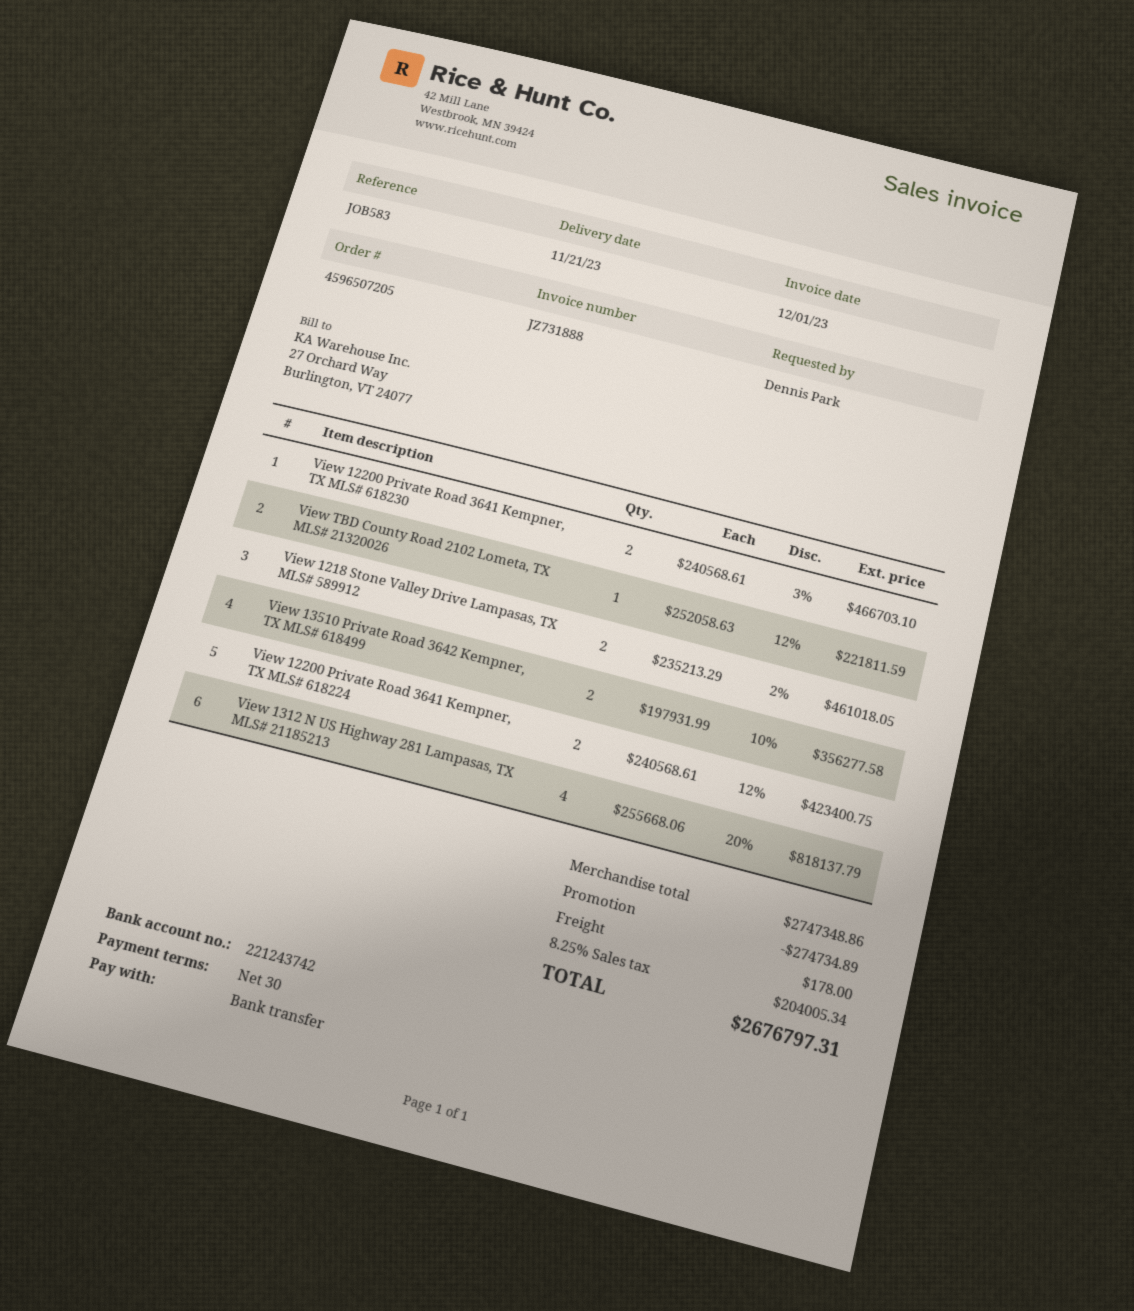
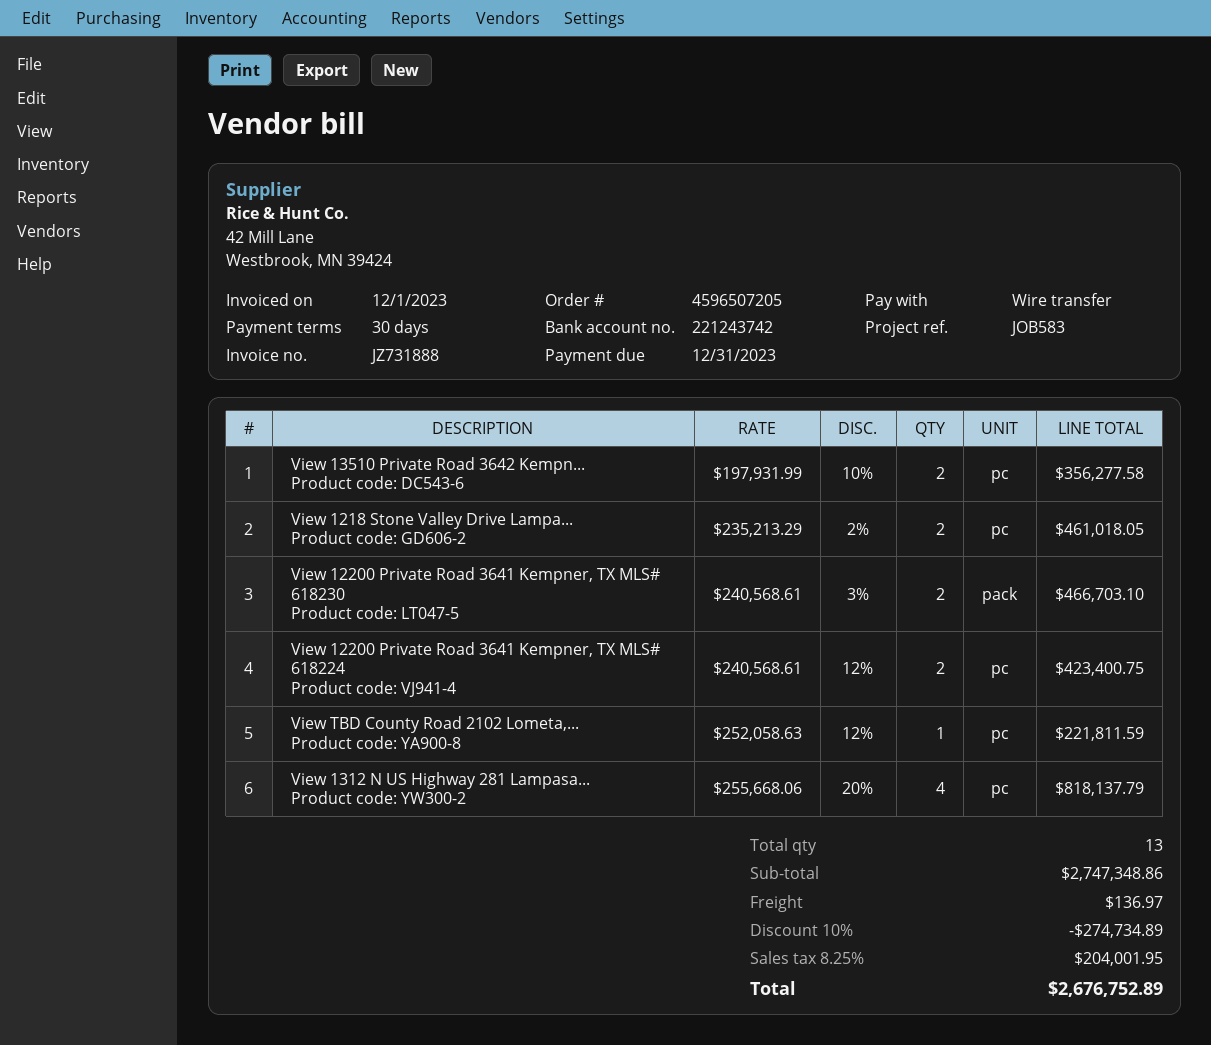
shipping: 178.00 -> 136.97
tax: 8.25% = 204005.34 -> 8.25% = 204001.95
total: 2676797.31 -> 2676752.89

